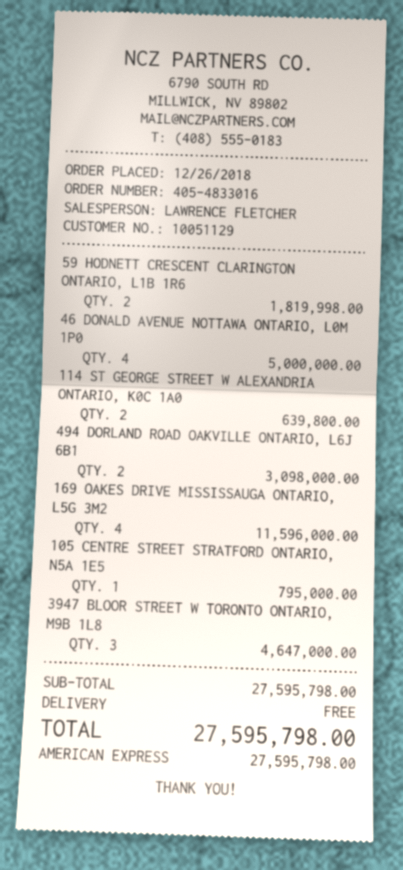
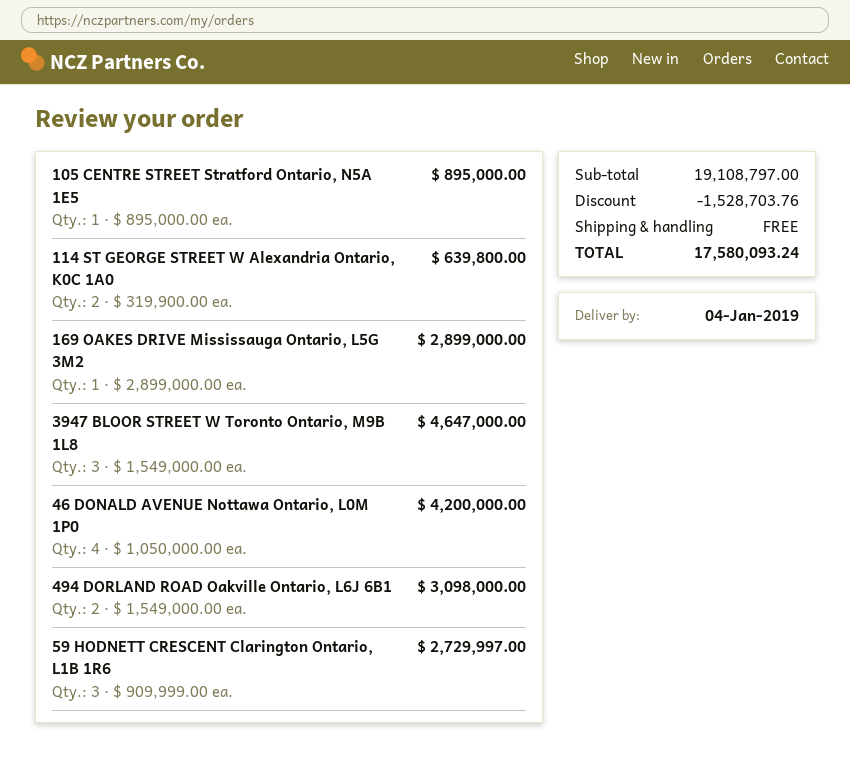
59 HODNETT CRESCENT CLARINGTON ONTARIO, L1B 1R6: 2 for 1819998.00 -> 3 for 2729997.00
46 DONALD AVENUE NOTTAWA ONTARIO, L0M 1P0: 4 for 5000000.00 -> 4 for 4200000.00
169 OAKES DRIVE MISSISSAUGA ONTARIO, L5G 3M2: 4 for 11596000.00 -> 1 for 2899000.00
105 CENTRE STREET STRATFORD ONTARIO, N5A 1E5: 1 for 795000.00 -> 1 for 895000.00
subtotal: 27595798.00 -> 19108797.00
discount: none -> 1528703.76
total: 27595798.00 -> 17580093.24

